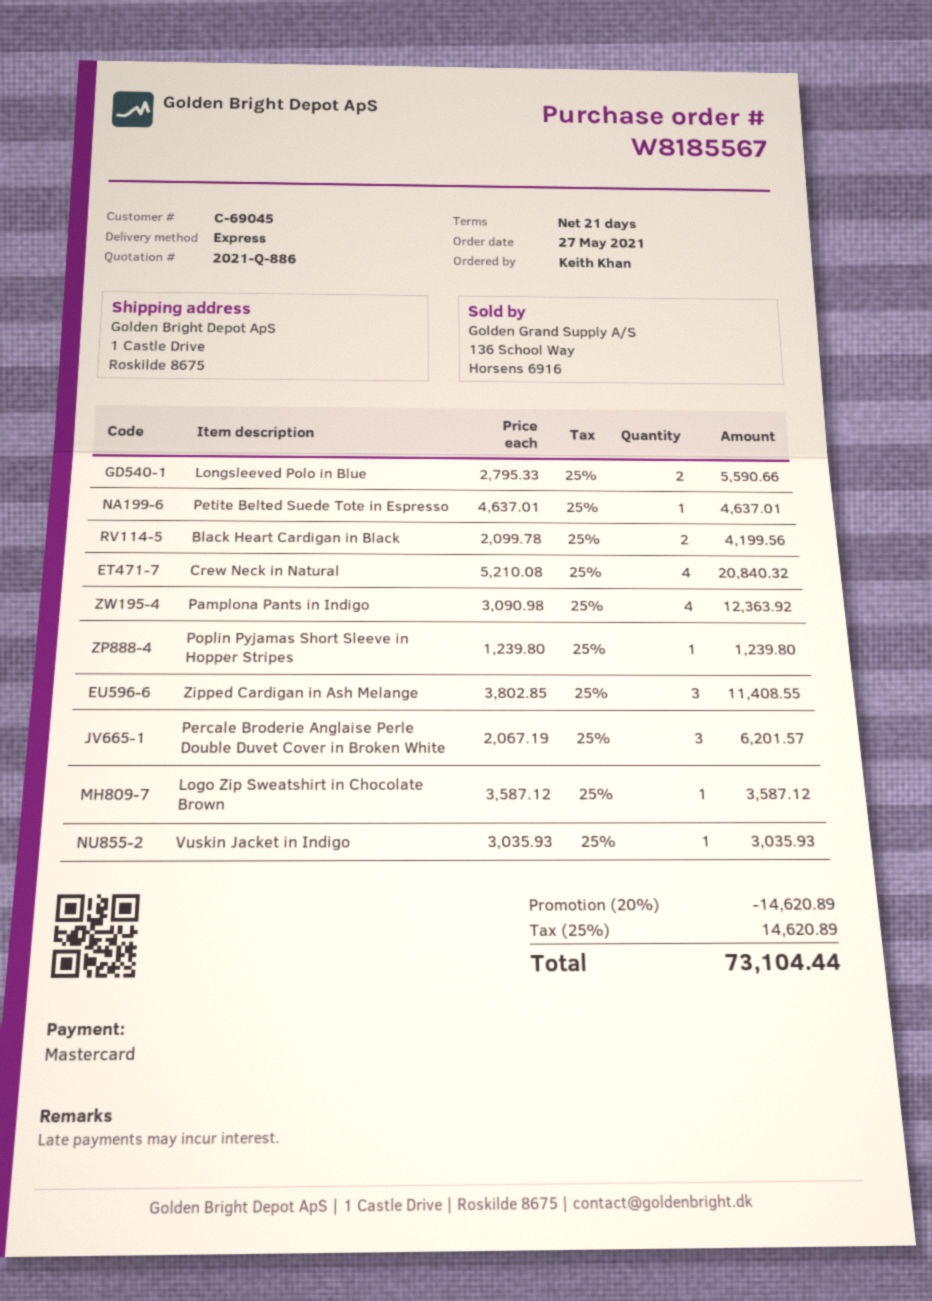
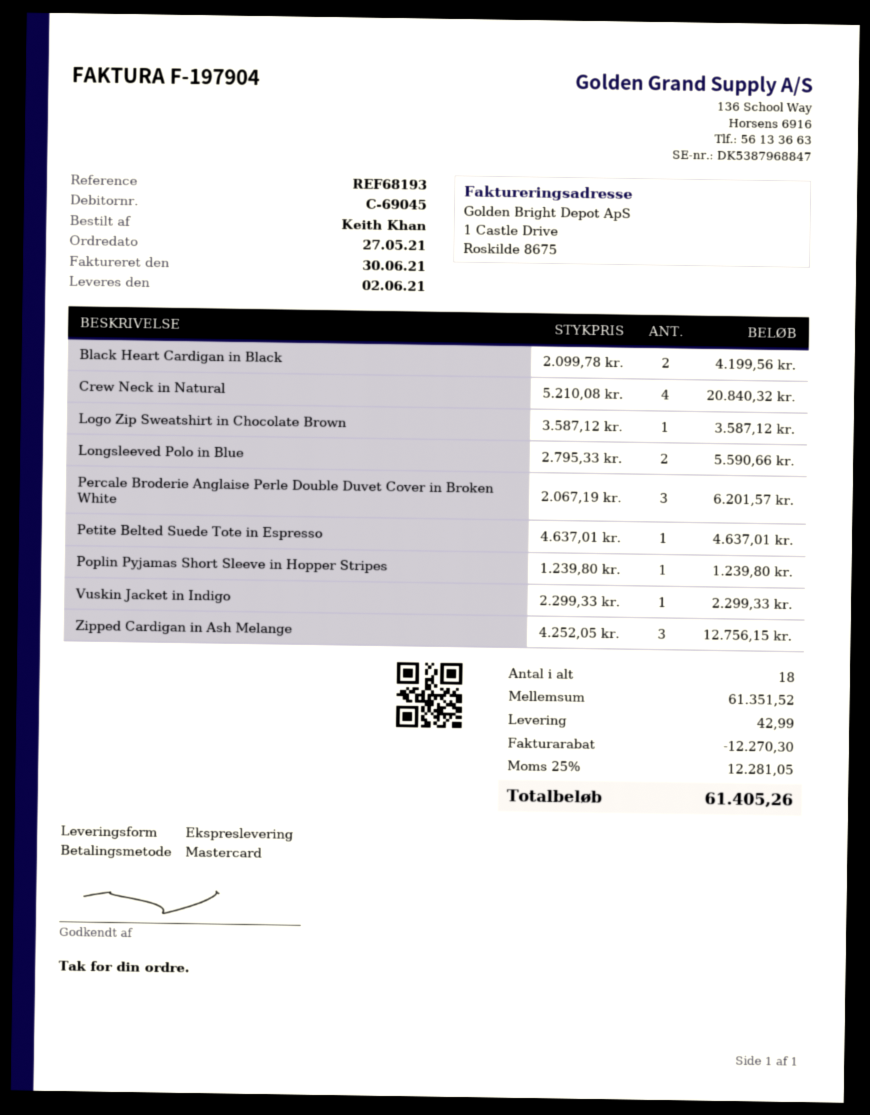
Pamplona Pants in Indigo: 4 x 3090.98 = 12363.92 -> none
Zipped Cardigan in Ash Melange: 3 x 3802.85 = 11408.55 -> 3 x 4252.05 = 12756.15
Vuskin Jacket in Indigo: 1 x 3035.93 = 3035.93 -> 1 x 2299.33 = 2299.33
discount: 14620.89 -> 12270.30
shipping: none -> 42.99
tax: 25% = 14620.89 -> 25% = 12281.05
total: 73104.44 -> 61405.26

